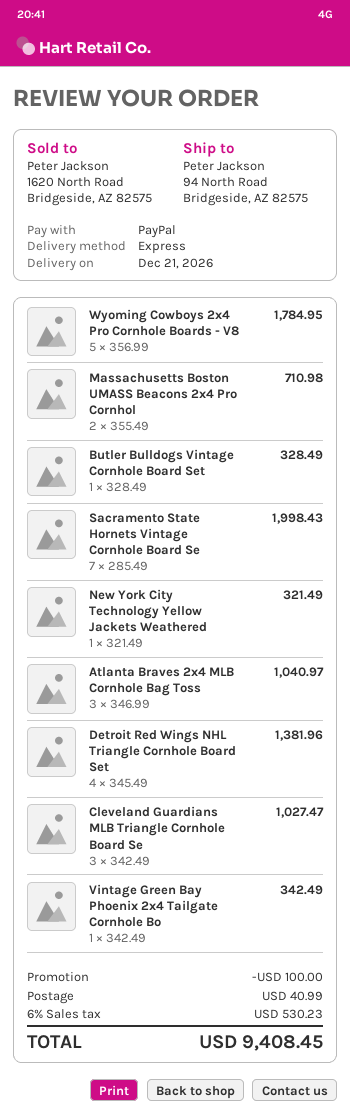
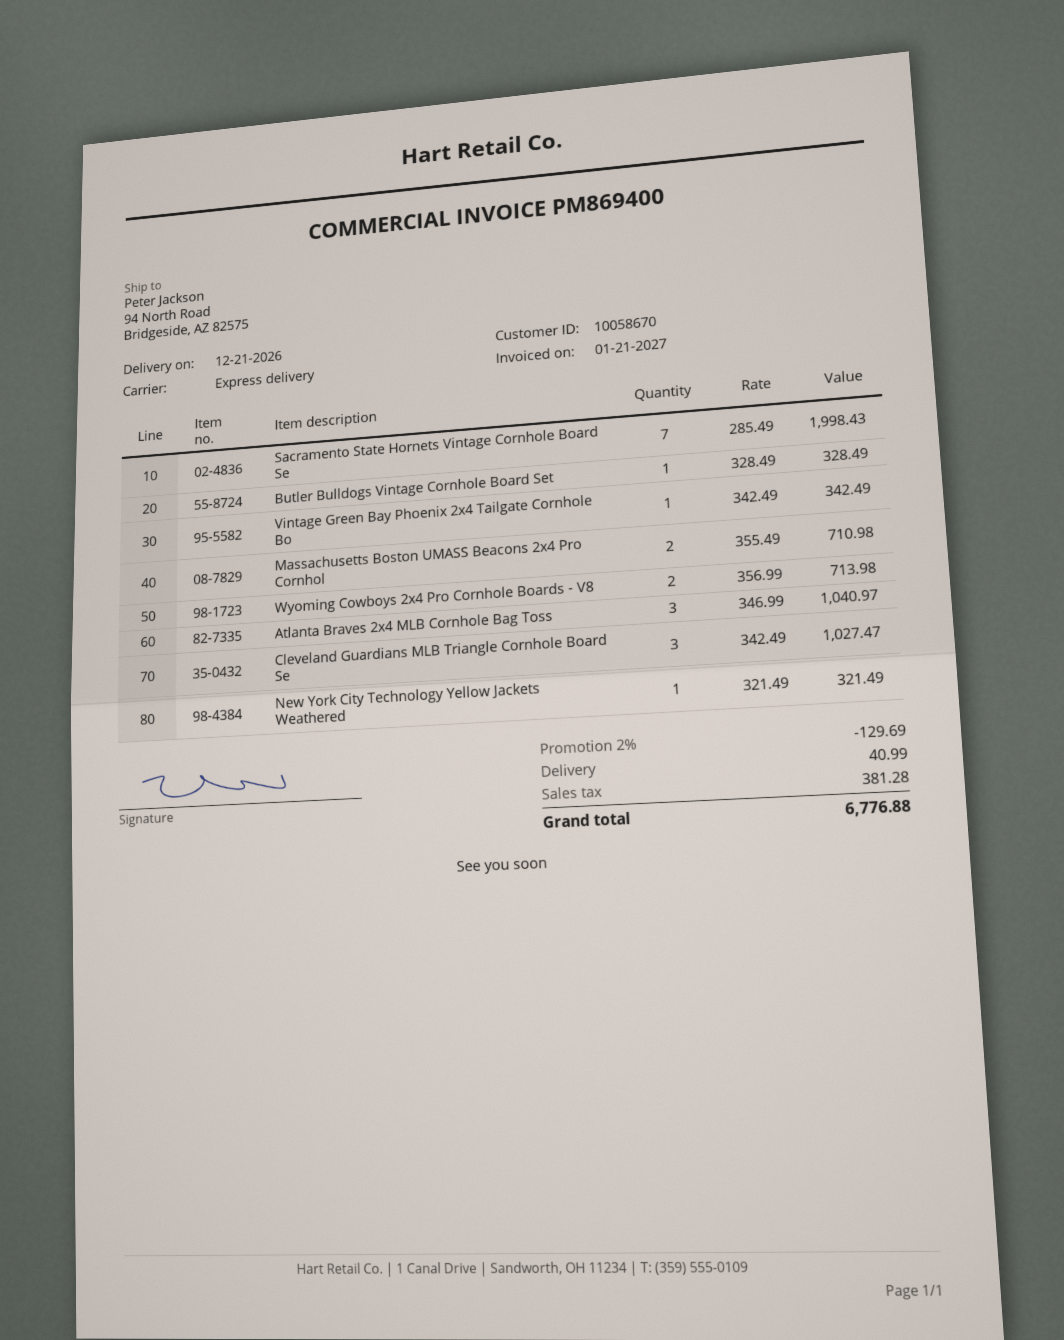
Wyoming Cowboys 2x4 Pro Cornhole Boards - V8: 5 x 356.99 = 1784.95 -> 2 x 356.99 = 713.98
Detroit Red Wings NHL Triangle Cornhole Board Set: 4 x 345.49 = 1381.96 -> none
discount: 100.00 -> 129.69
tax: 530.23 -> 381.28
total: 9408.45 -> 6776.88

